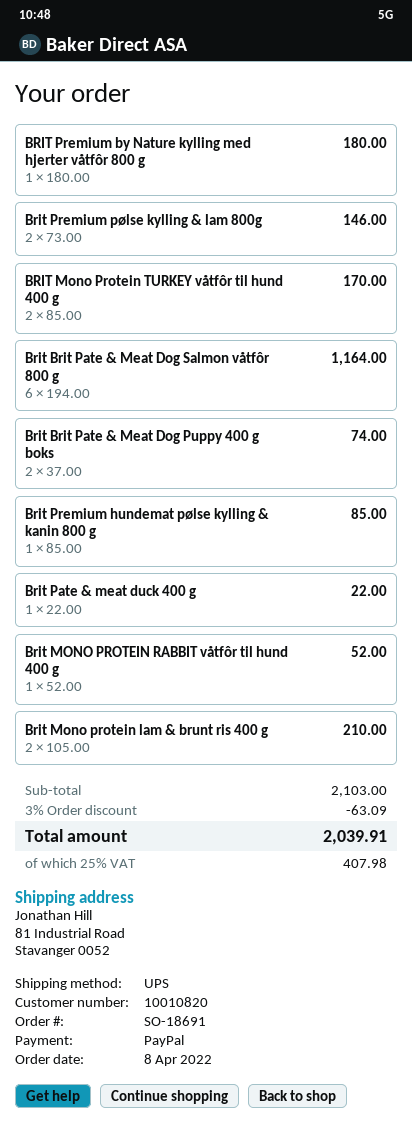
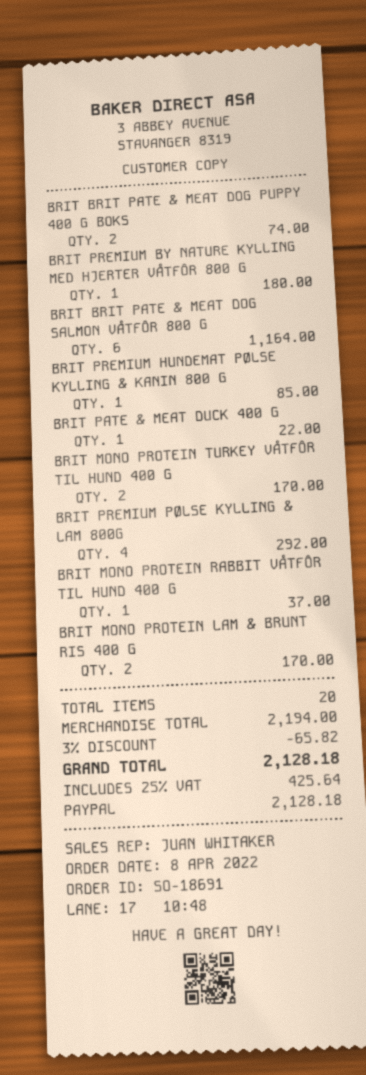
Brit Premium pølse kylling & lam 800g: 2 for 146.00 -> 4 for 292.00
Brit MONO PROTEIN RABBIT våtfôr til hund 400 g: 1 for 52.00 -> 1 for 37.00
Brit Mono protein lam & brunt ris 400 g: 2 for 210.00 -> 2 for 170.00
subtotal: 2103.00 -> 2194.00
discount: 3% = 63.09 -> 3% = 65.82
tax: 25% = 407.98 -> 25% = 425.64
total: 2039.91 -> 2128.18

